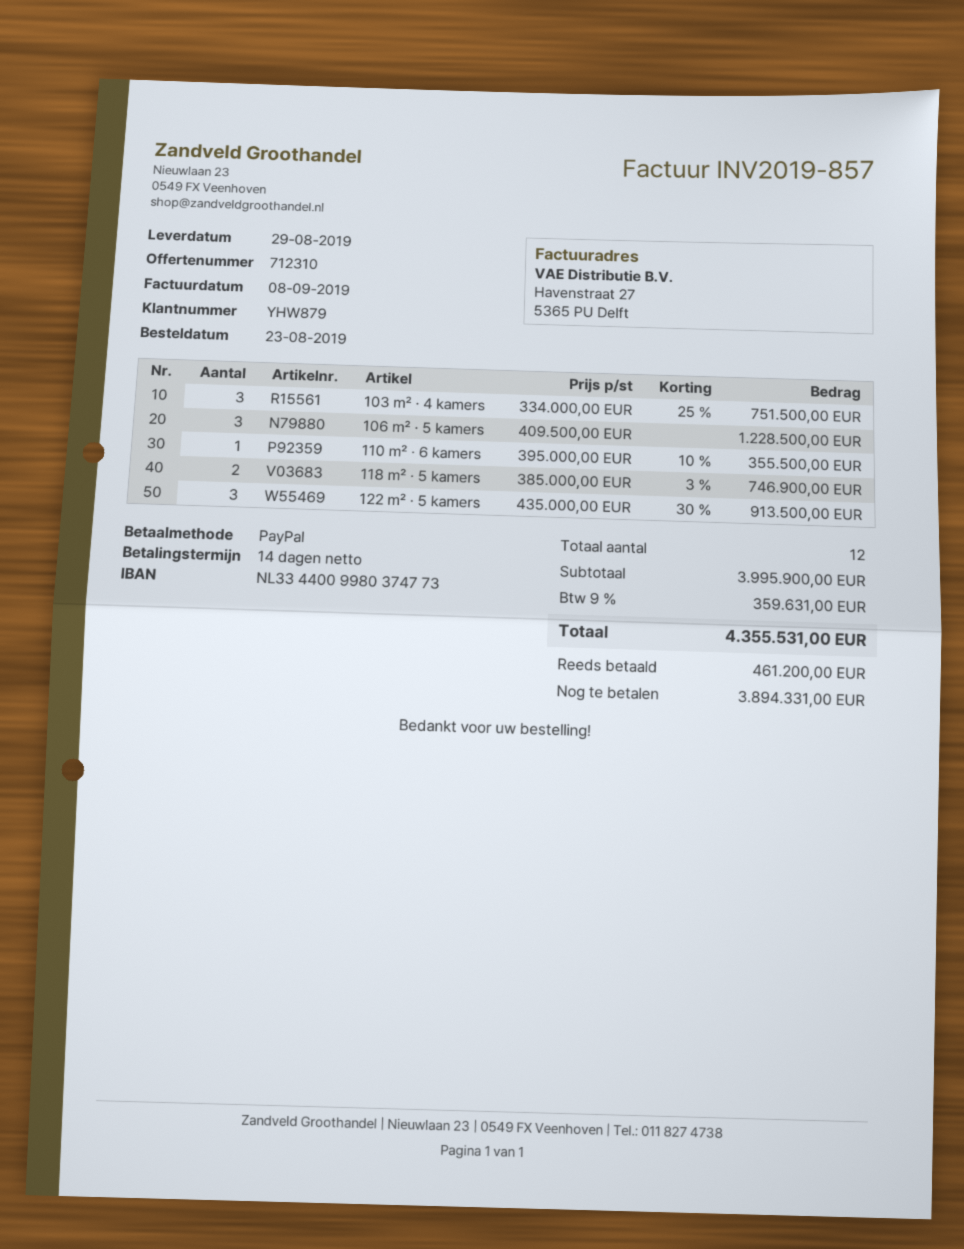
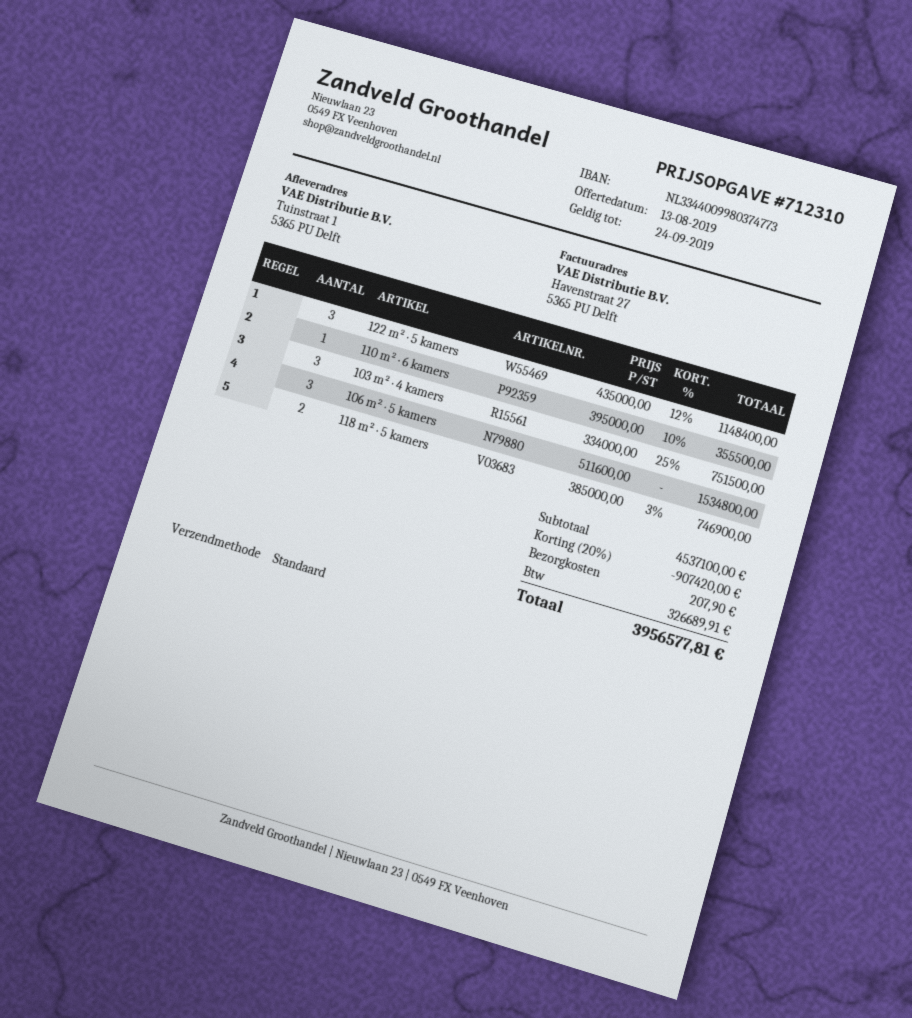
106 m² · 5 kamers: 3 x 409500.00 = 1228500.00 -> 3 x 511600.00 = 1534800.00
122 m² · 5 kamers: 3 x 435000.00 - 30% = 913500.00 -> 3 x 435000.00 - 12% = 1148400.00
subtotal: 3995900.00 -> 4537100.00
discount: none -> 20% = 907420.00
shipping: none -> 207.90
tax: 359631.00 -> 326689.91
total: 4355531.00 -> 3956577.81

